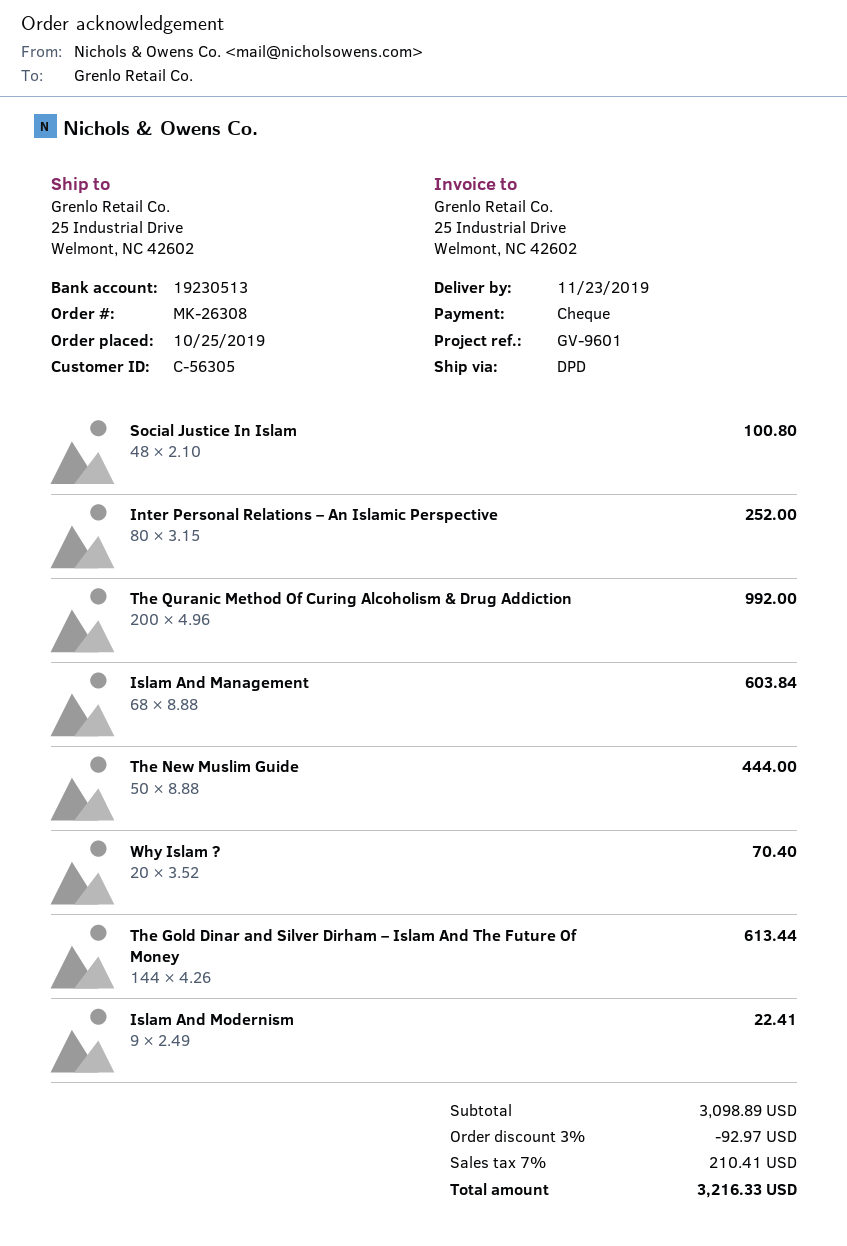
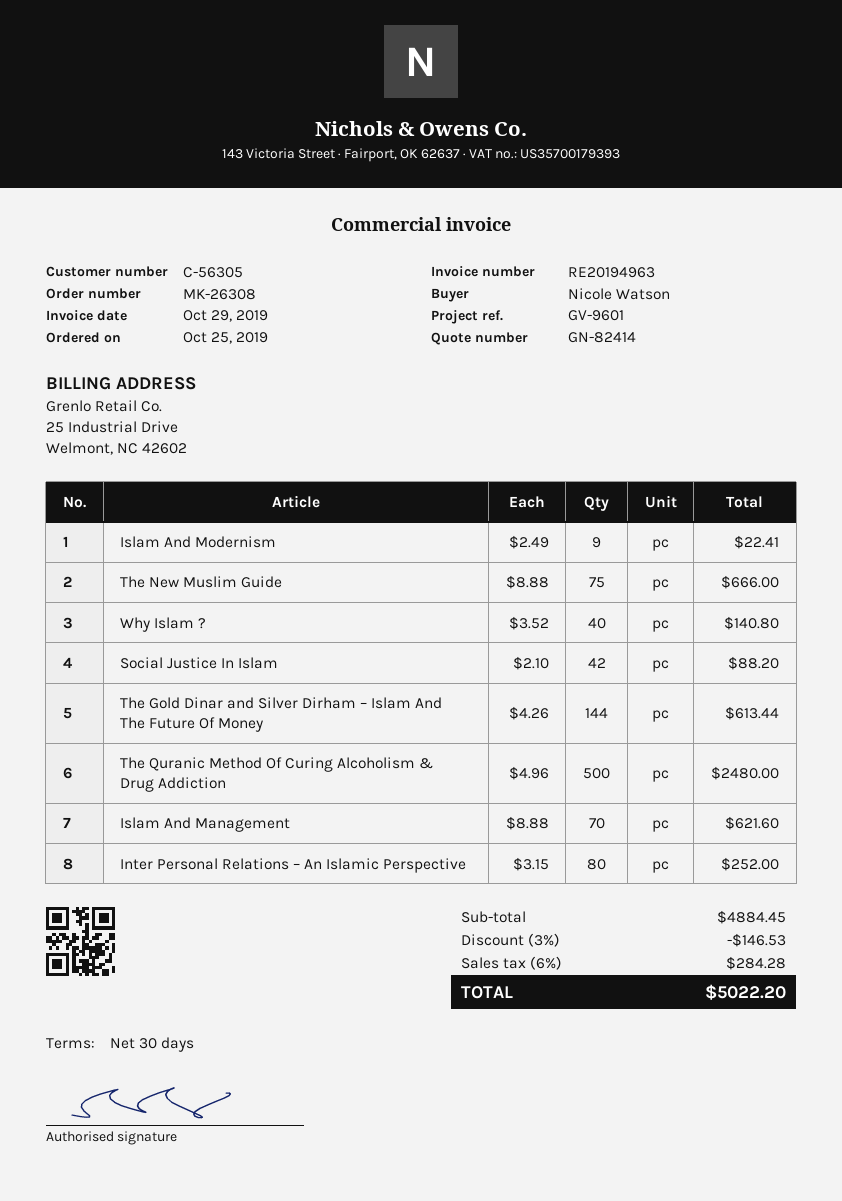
Social Justice In Islam: 48 x 2.10 = 100.80 -> 42 x 2.10 = 88.20
The Quranic Method Of Curing Alcoholism & Drug Addiction: 200 x 4.96 = 992.00 -> 500 x 4.96 = 2480.00
Islam And Management: 68 x 8.88 = 603.84 -> 70 x 8.88 = 621.60
The New Muslim Guide: 50 x 8.88 = 444.00 -> 75 x 8.88 = 666.00
Why Islam ?: 20 x 3.52 = 70.40 -> 40 x 3.52 = 140.80
subtotal: 3098.89 -> 4884.45
discount: 3% = 92.97 -> 3% = 146.53
tax: 7% = 210.41 -> 6% = 284.28
total: 3216.33 -> 5022.20

